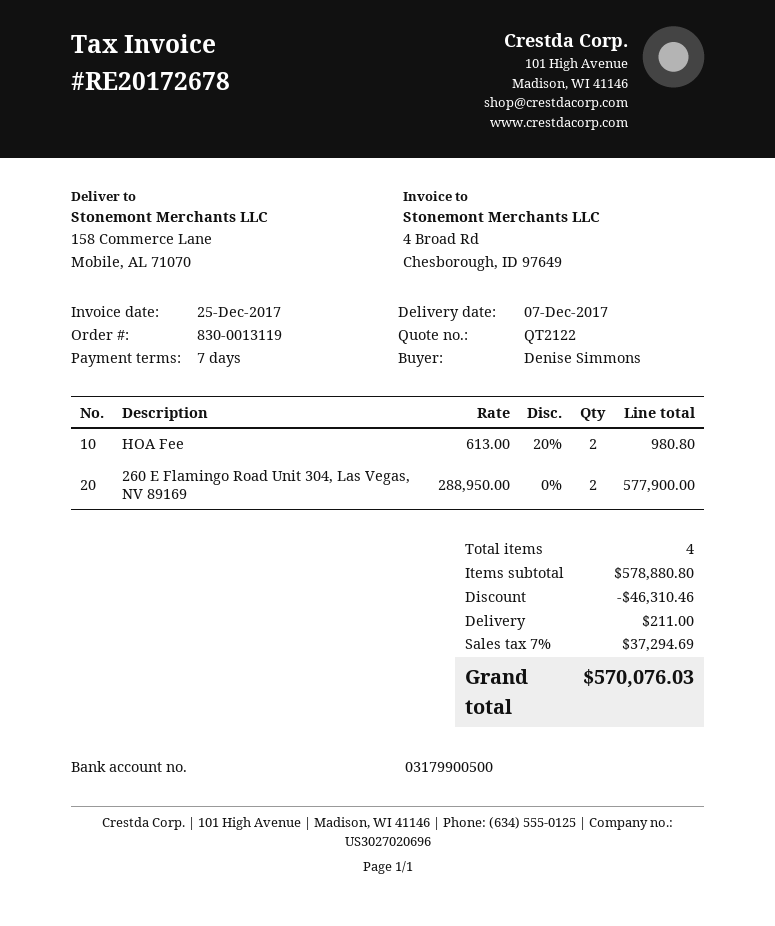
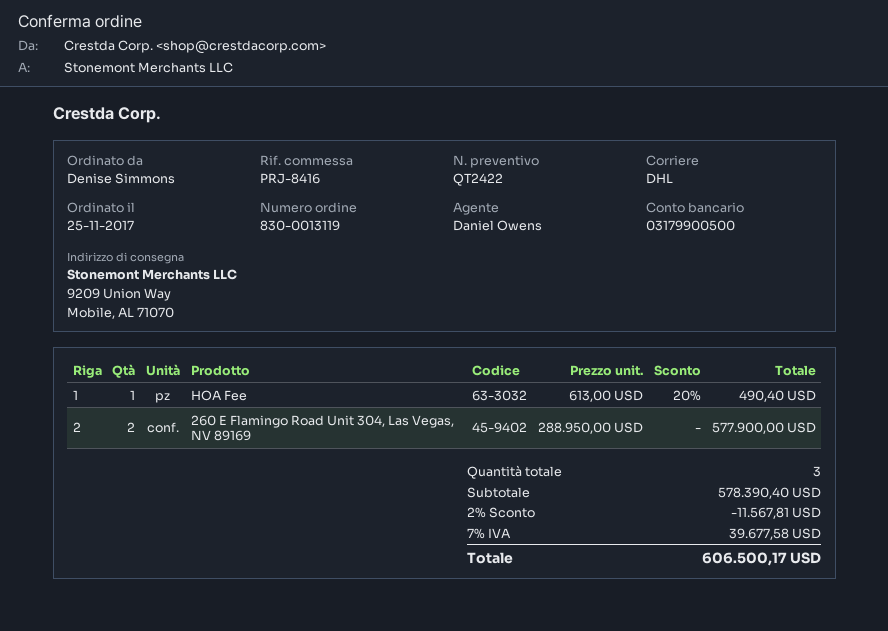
quote number: QT2122 -> QT2422
ship to: 158 Commerce Lane, Mobile, AL 71070 -> 9209 Union Way, Mobile, AL 71070
HOA Fee: 2 x 613.00 - 20% = 980.80 -> 1 x 613.00 - 20% = 490.40
total quantity: 4 -> 3
subtotal: 578880.80 -> 578390.40
discount: 46310.46 -> 11567.81
shipping: 211.00 -> none
tax: 7% = 37294.69 -> 7% = 39677.58
total: 570076.03 -> 606500.17

